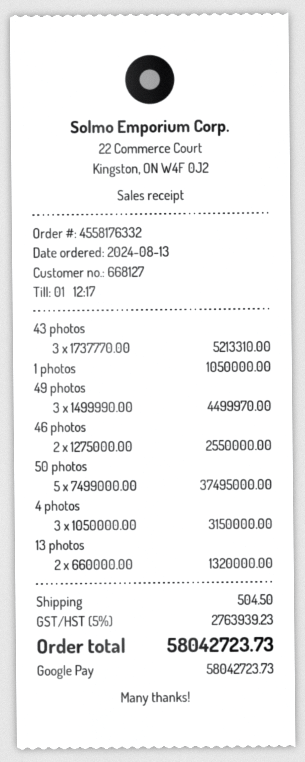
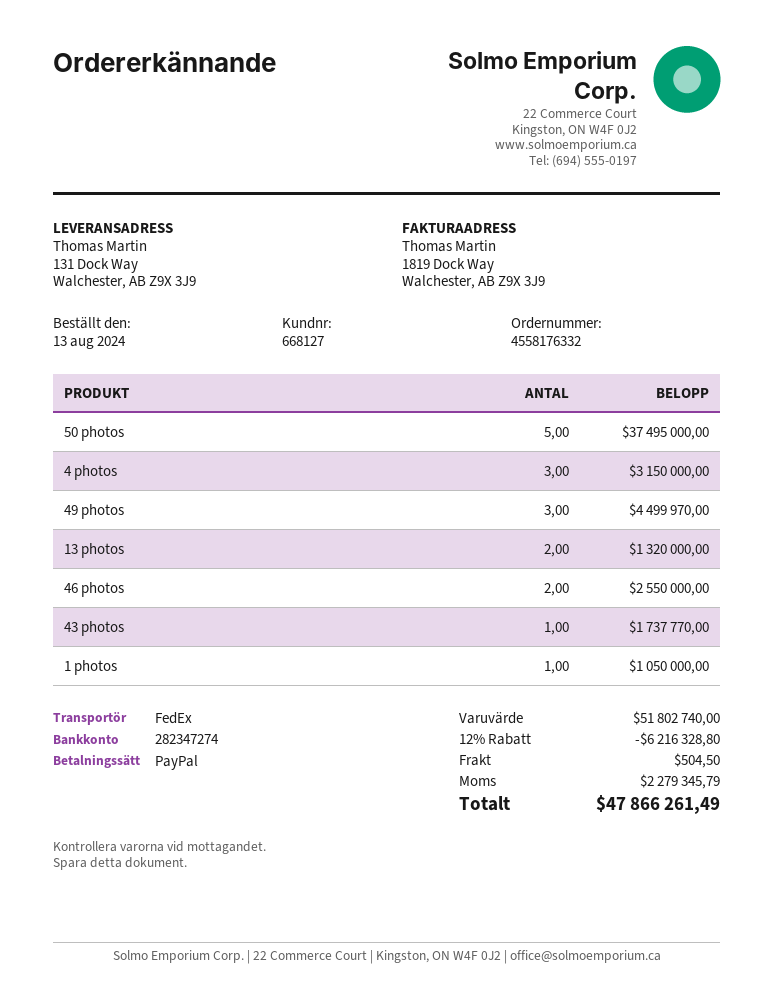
payment method: Google Pay -> PayPal
43 photos: 3 for 5213310.00 -> 1 for 1737770.00
discount: none -> 12% = 6216328.80
tax: 2763939.23 -> 2279345.79
total: 58042723.73 -> 47866261.49

